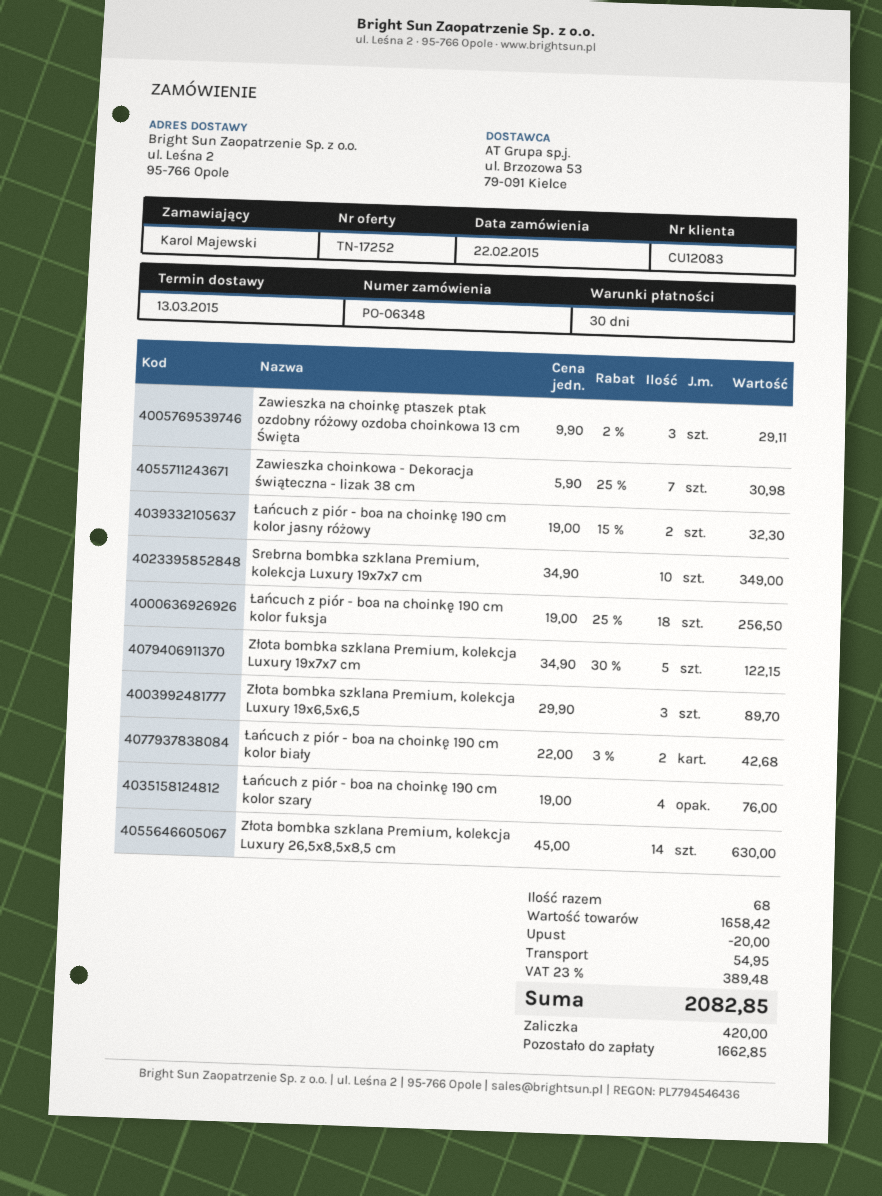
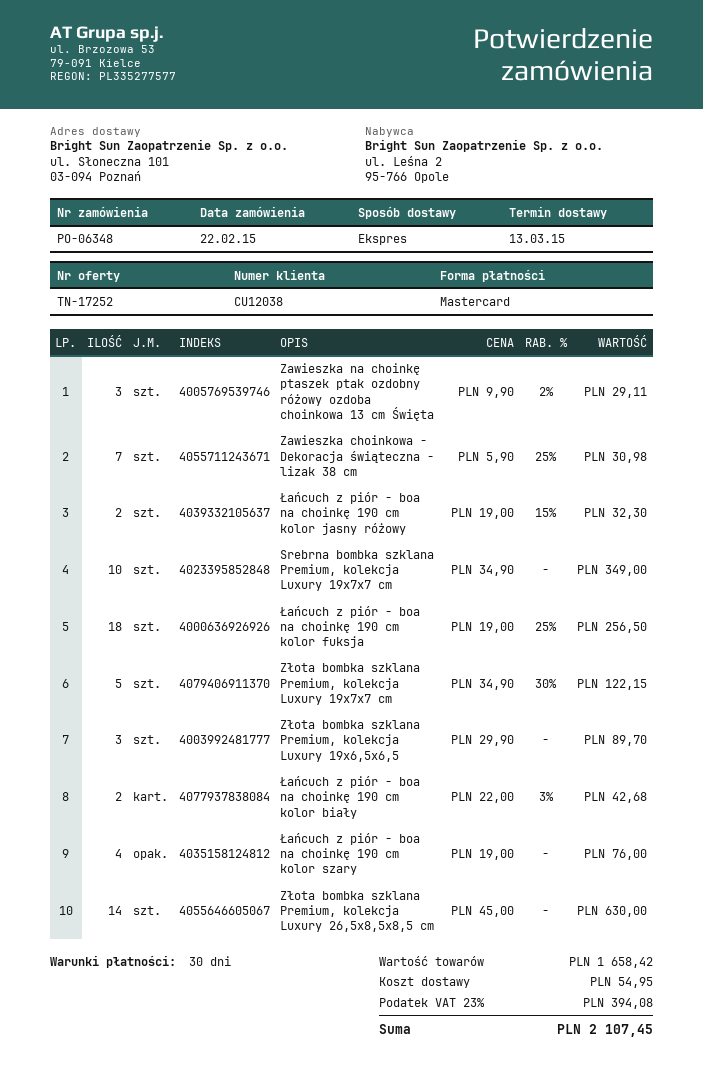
customer number: CU12083 -> CU12038
ship to: ul. Leśna 2, 95-766 Opole -> ul. Słoneczna 101, 03-094 Poznań
discount: 20.00 -> none
tax: 23% = 389.48 -> 23% = 394.08
total: 2082.85 -> 2107.45

